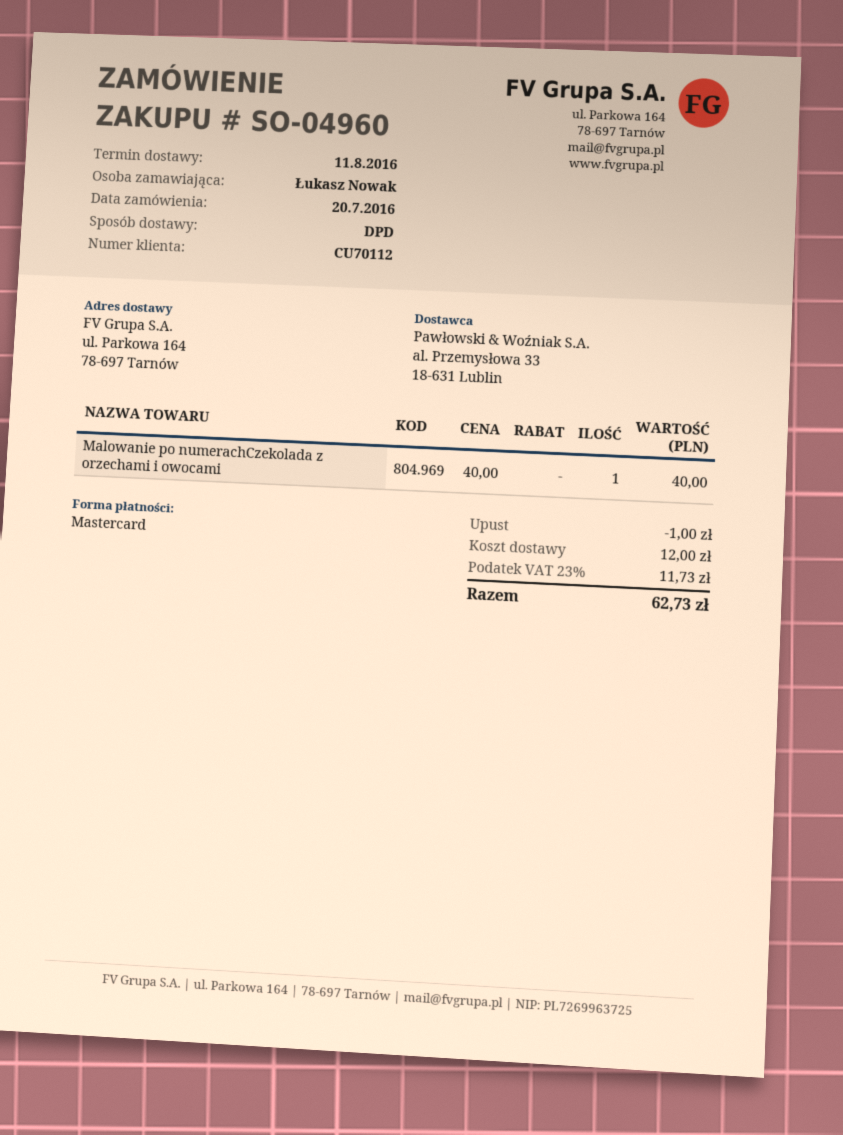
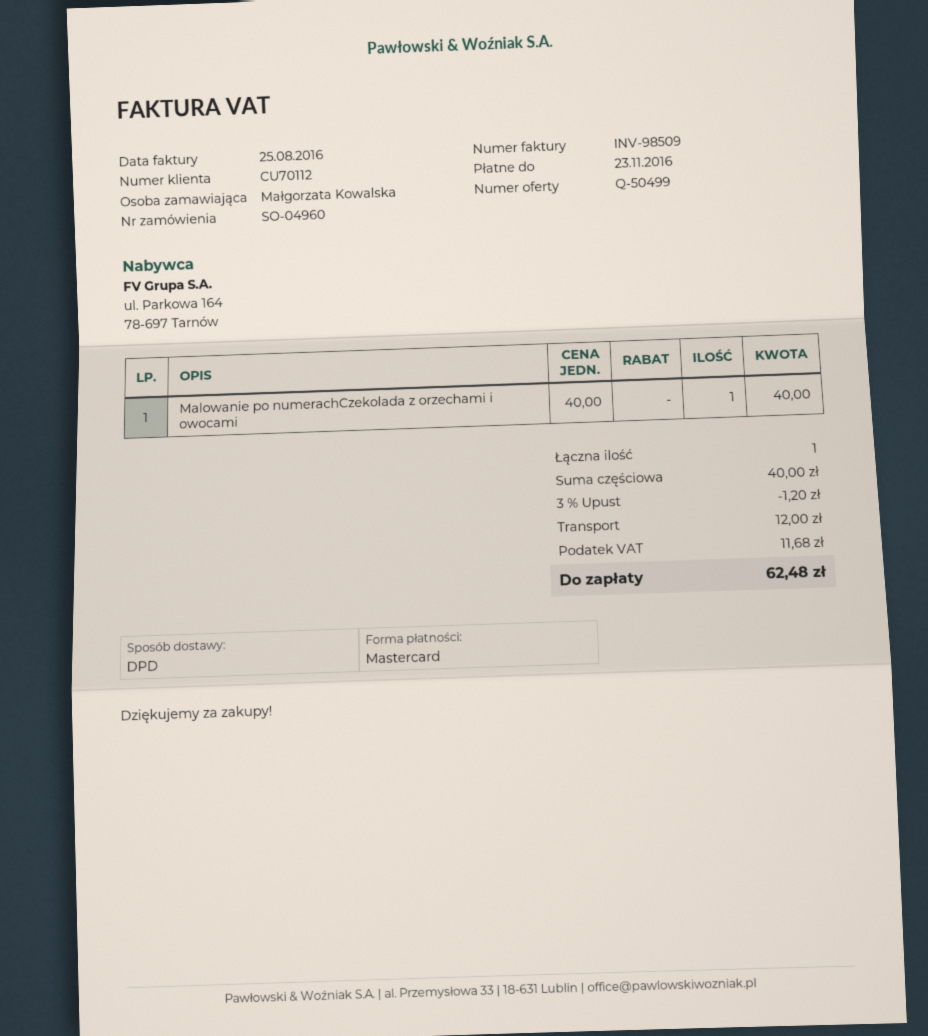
ordered by: Łukasz Nowak -> Małgorzata Kowalska
discount: 1.00 -> 1.20
tax: 11.73 -> 11.68
total: 62.73 -> 62.48

